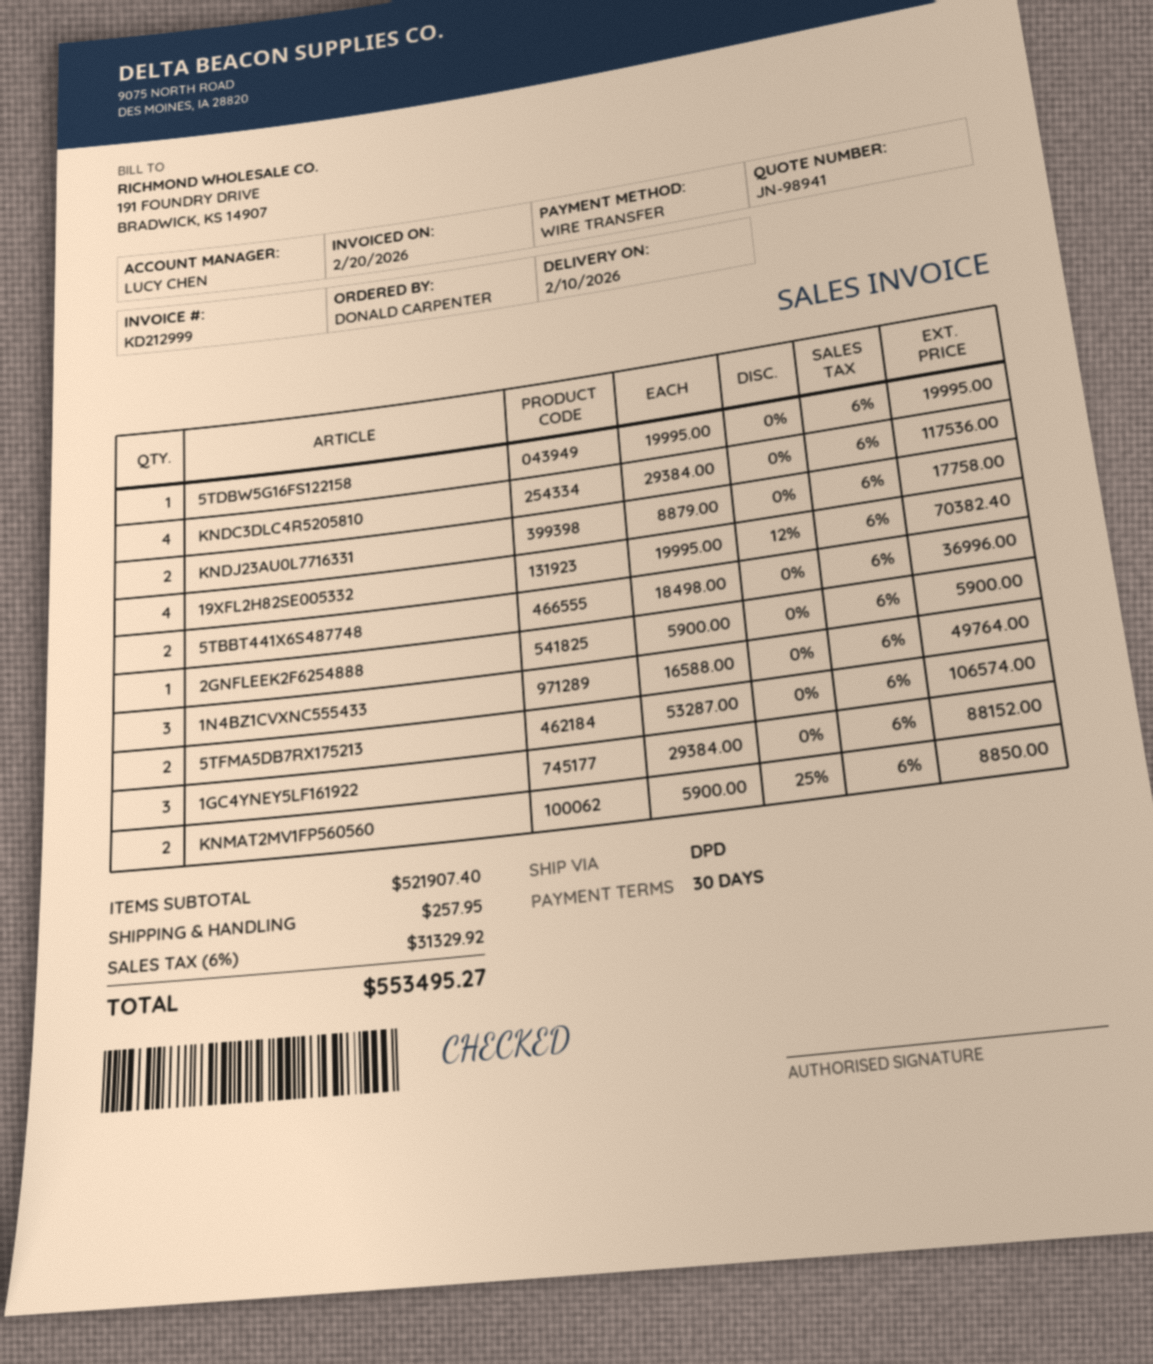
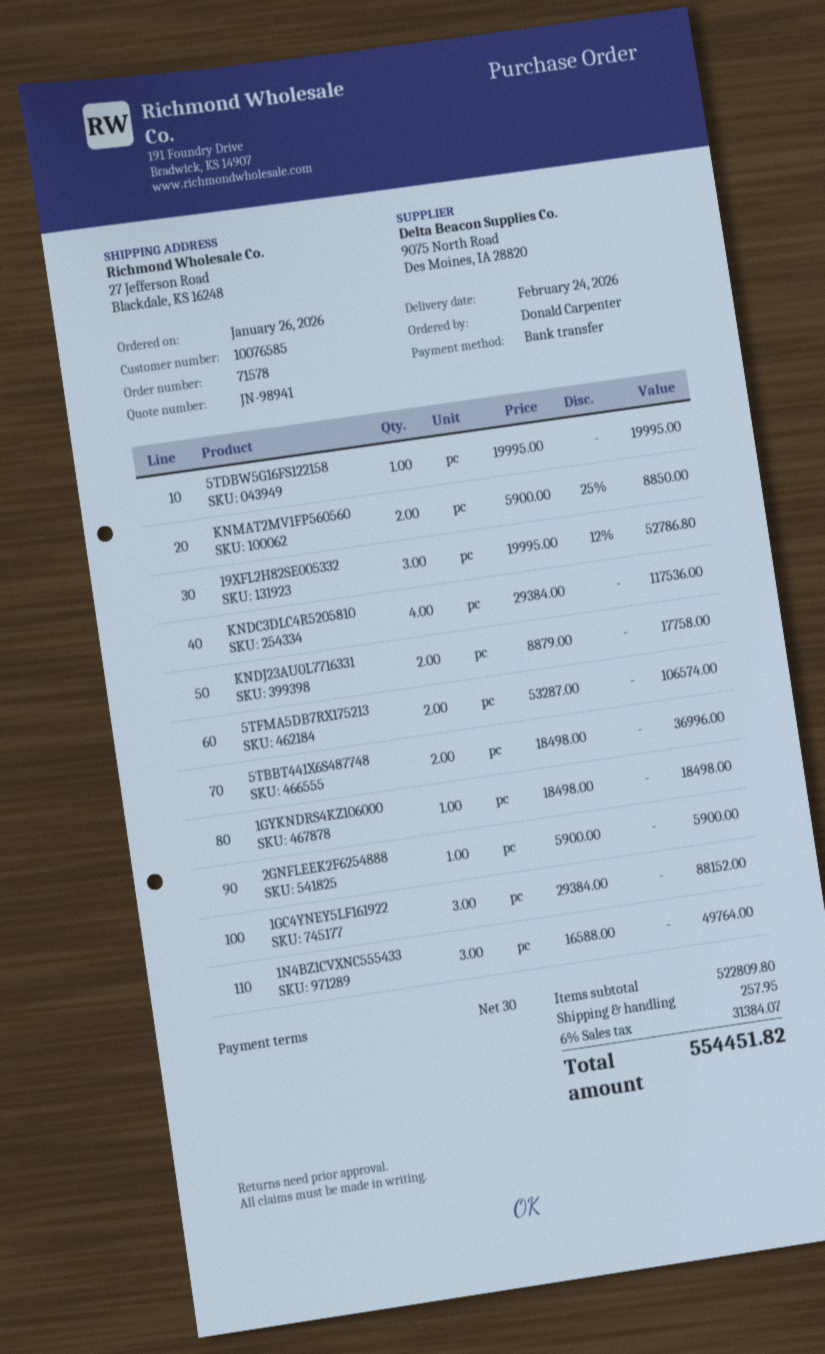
delivery date: 2026-02-10 -> 2026-02-24
19XFL2H82SE005332: 4 x 19995.00 - 12% = 70382.40 -> 3 x 19995.00 - 12% = 52786.80
1GYKNDRS4KZ106000: none -> 1 x 18498.00 = 18498.00
subtotal: 521907.40 -> 522809.80
tax: 6% = 31329.92 -> 6% = 31384.07
total: 553495.27 -> 554451.82

